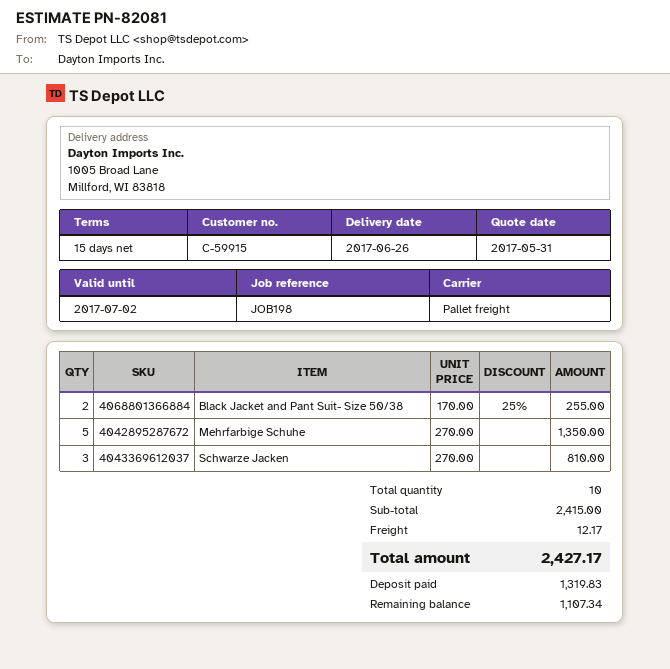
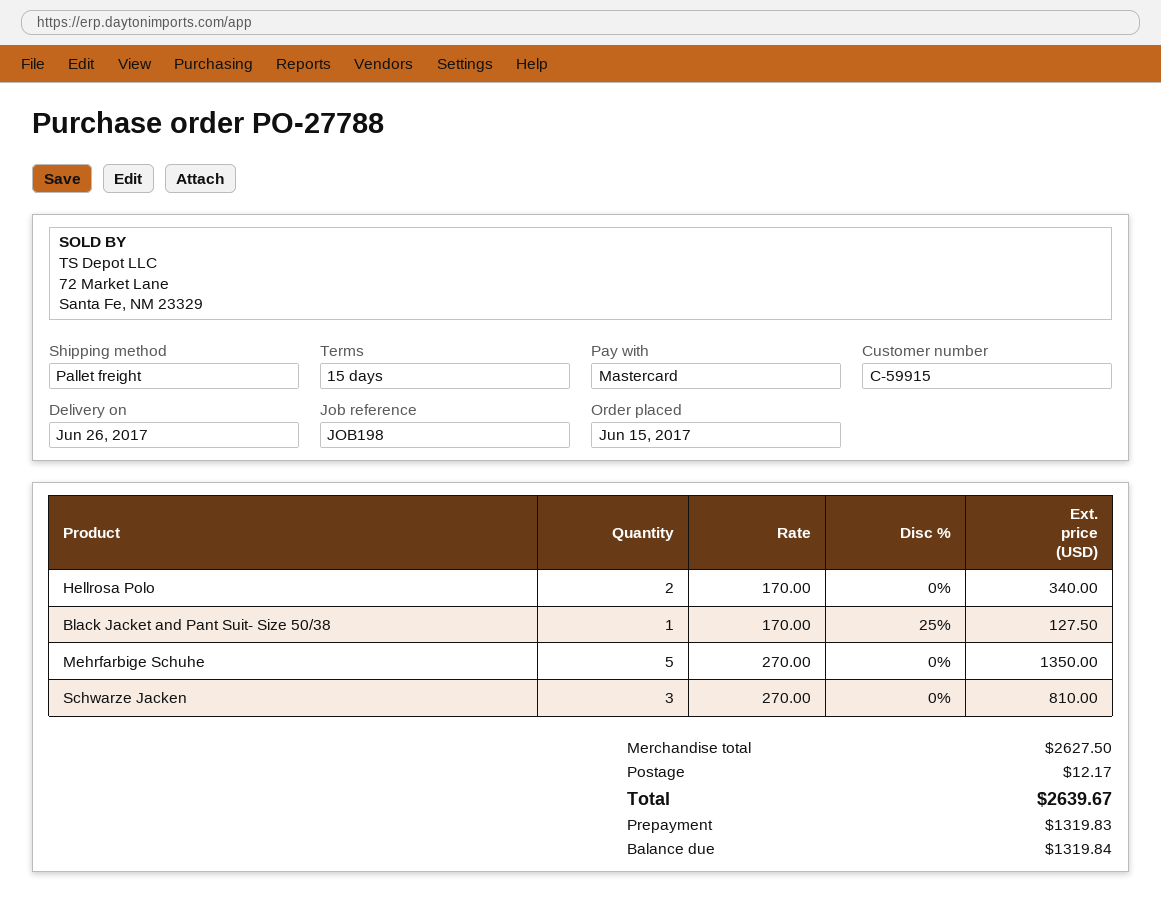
Black Jacket and Pant Suit- Size 50/38: 2 x 170.00 - 25% = 255.00 -> 1 x 170.00 - 25% = 127.50
Hellrosa Polo: none -> 2 x 170.00 = 340.00
subtotal: 2415.00 -> 2627.50
total: 2427.17 -> 2639.67
balance: 1107.34 -> 1319.84

